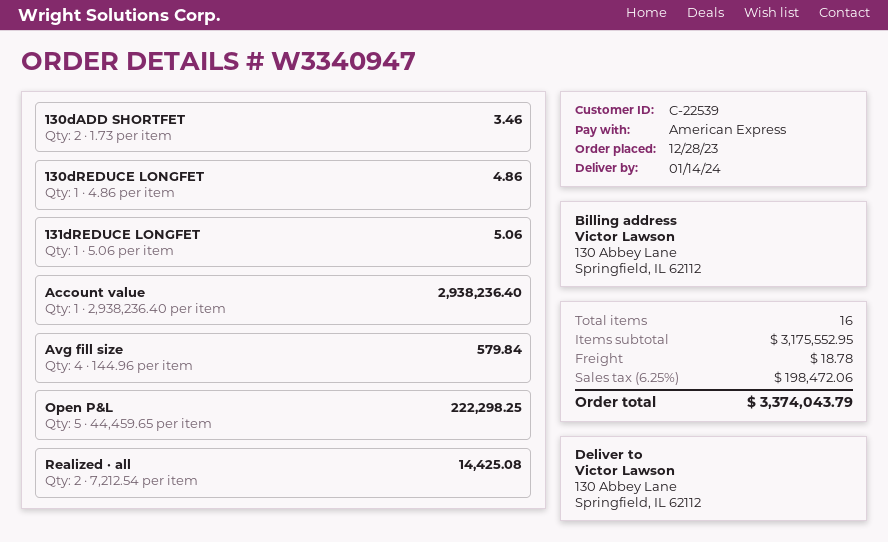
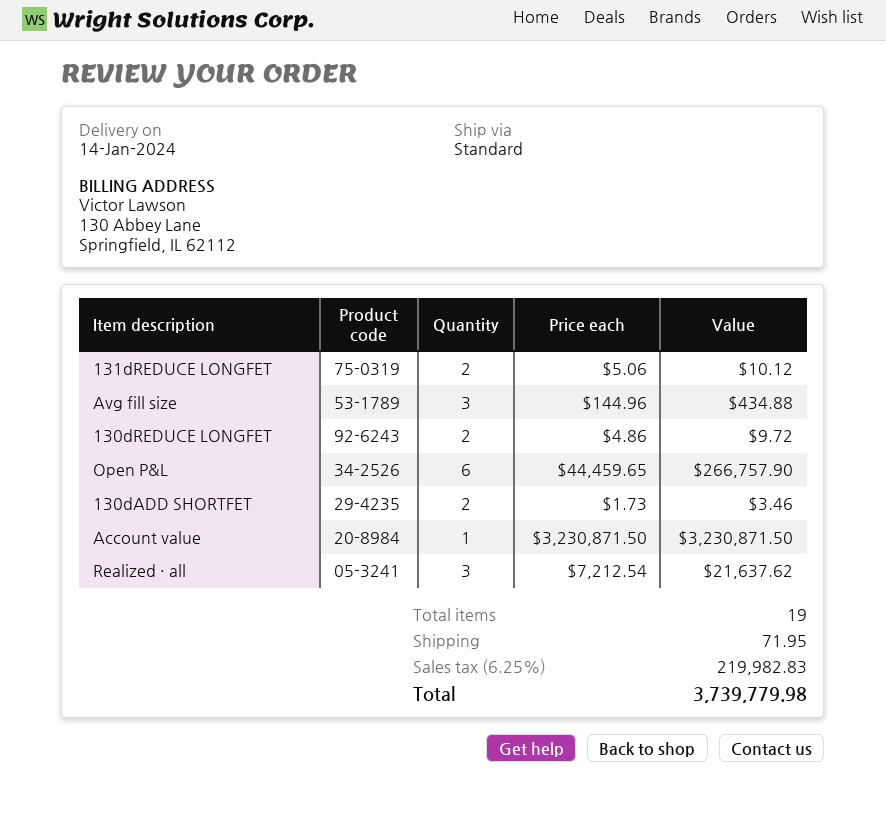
130dREDUCE LONGFET: 1 x 4.86 = 4.86 -> 2 x 4.86 = 9.72
131dREDUCE LONGFET: 1 x 5.06 = 5.06 -> 2 x 5.06 = 10.12
Account value: 1 x 2938236.40 = 2938236.40 -> 1 x 3230871.50 = 3230871.50
Avg fill size: 4 x 144.96 = 579.84 -> 3 x 144.96 = 434.88
Open P&L: 5 x 44459.65 = 222298.25 -> 6 x 44459.65 = 266757.90
Realized · all: 2 x 7212.54 = 14425.08 -> 3 x 7212.54 = 21637.62
total quantity: 16 -> 19
shipping: 18.78 -> 71.95
tax: 6.25% = 198472.06 -> 6.25% = 219982.83
total: 3374043.79 -> 3739779.98

